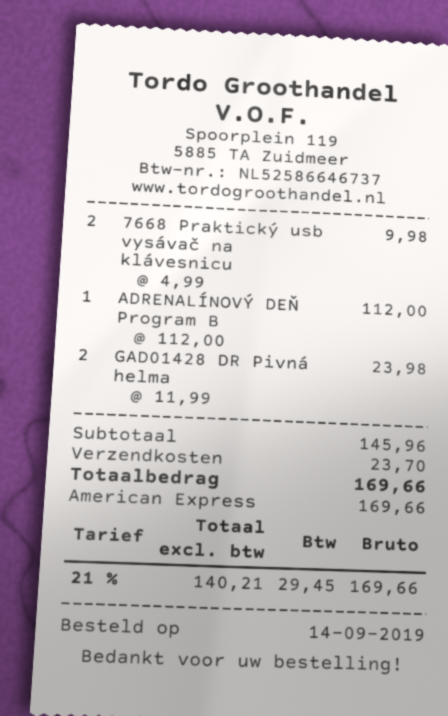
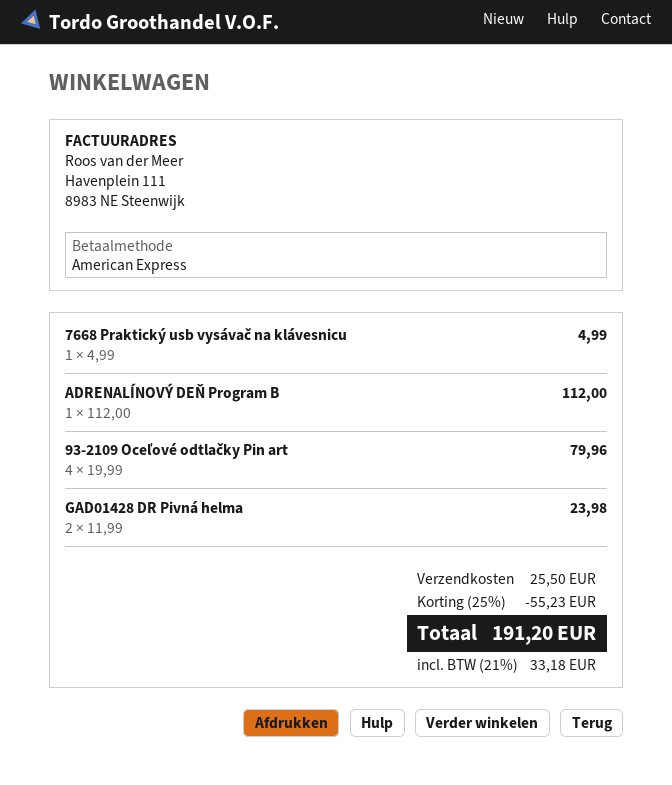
7668 Praktický usb vysávač na klávesnicu: 2 x 4.99 = 9.98 -> 1 x 4.99 = 4.99
93-2109 Oceľové odtlačky Pin art: none -> 4 x 19.99 = 79.96
discount: none -> 25% = 55.23
shipping: 23.70 -> 25.50
tax: 21% = 29.45 -> 21% = 33.18
total: 169.66 -> 191.20

